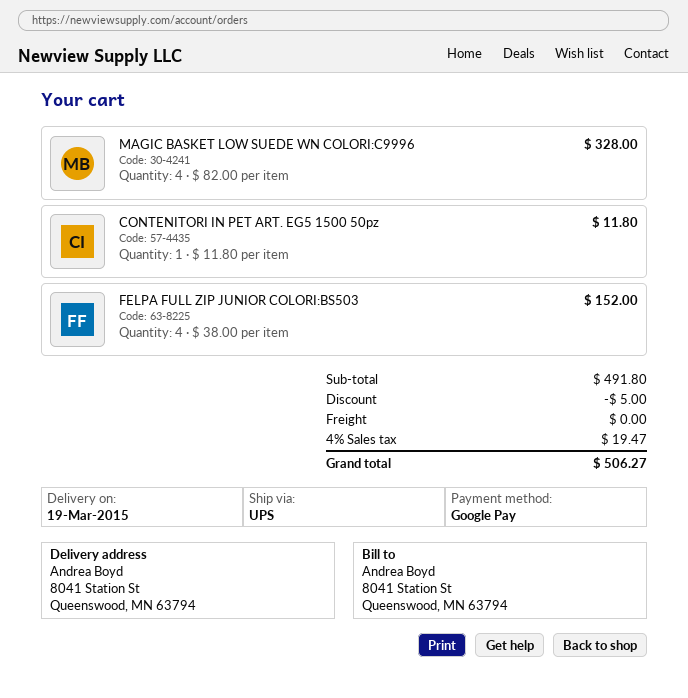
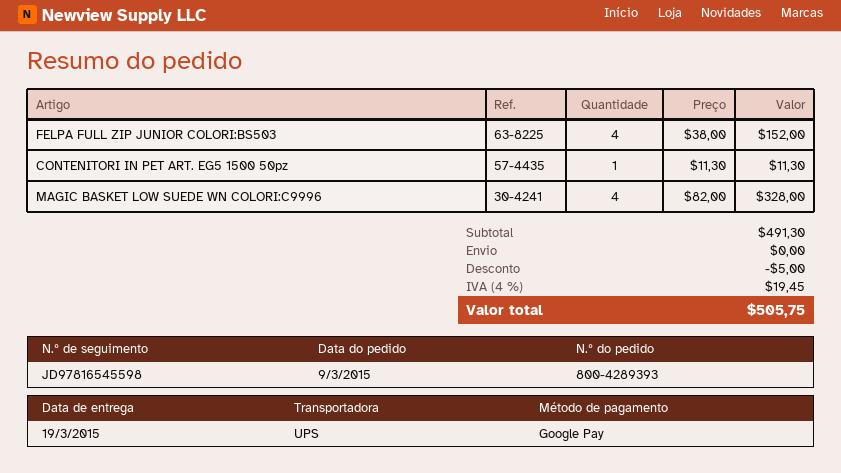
CONTENITORI IN PET ART. EG5 1500 50pz: 1 x 11.80 = 11.80 -> 1 x 11.30 = 11.30
subtotal: 491.80 -> 491.30
tax: 4% = 19.47 -> 4% = 19.45
total: 506.27 -> 505.75

